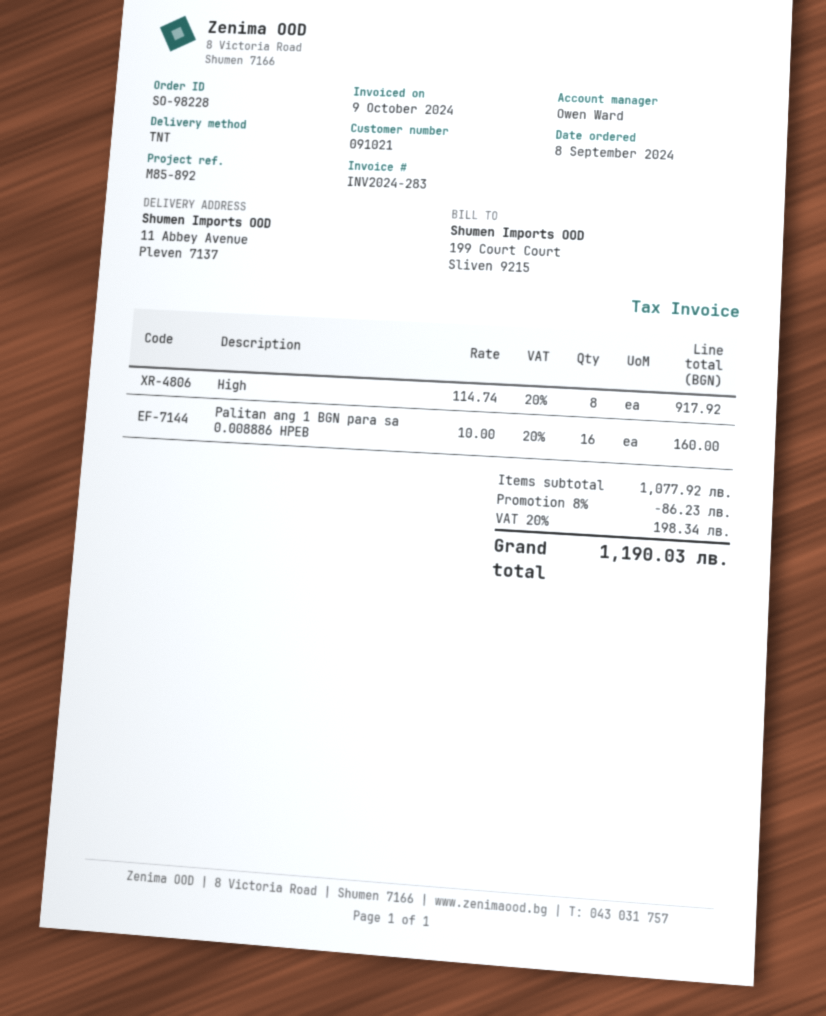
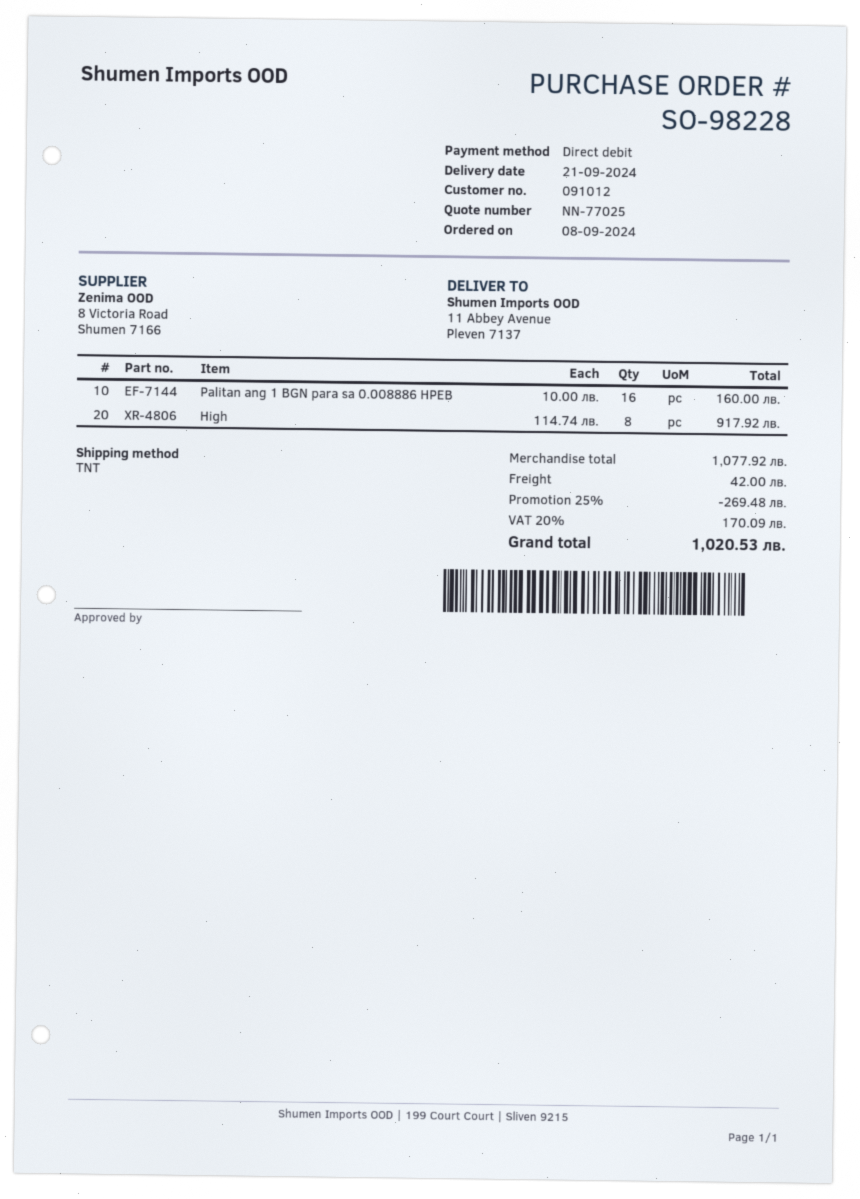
customer number: 091021 -> 091012
discount: 8% = 86.23 -> 25% = 269.48
shipping: none -> 42.00
tax: 20% = 198.34 -> 20% = 170.09
total: 1190.03 -> 1020.53

